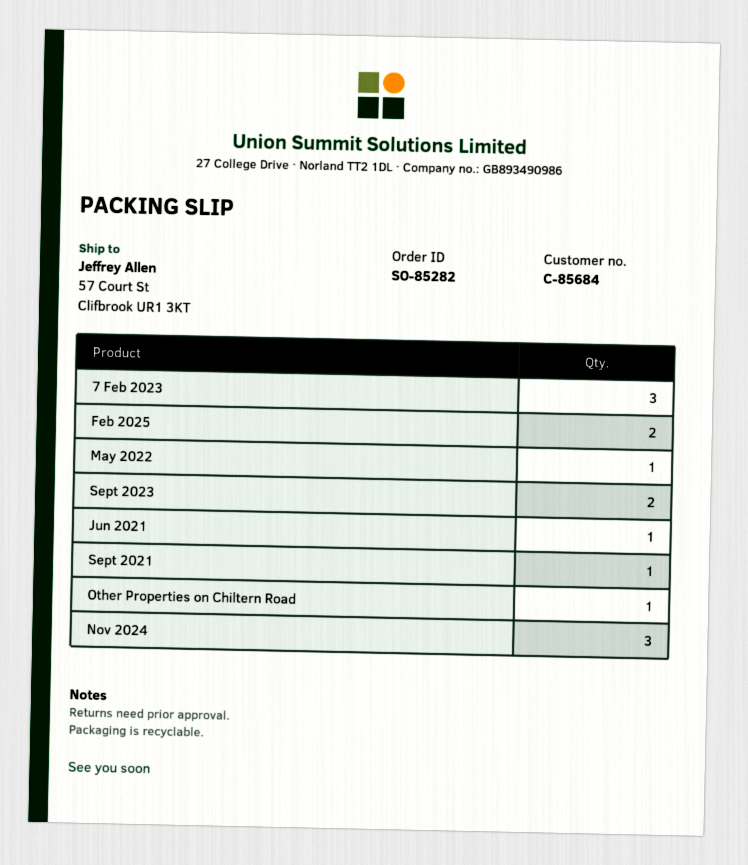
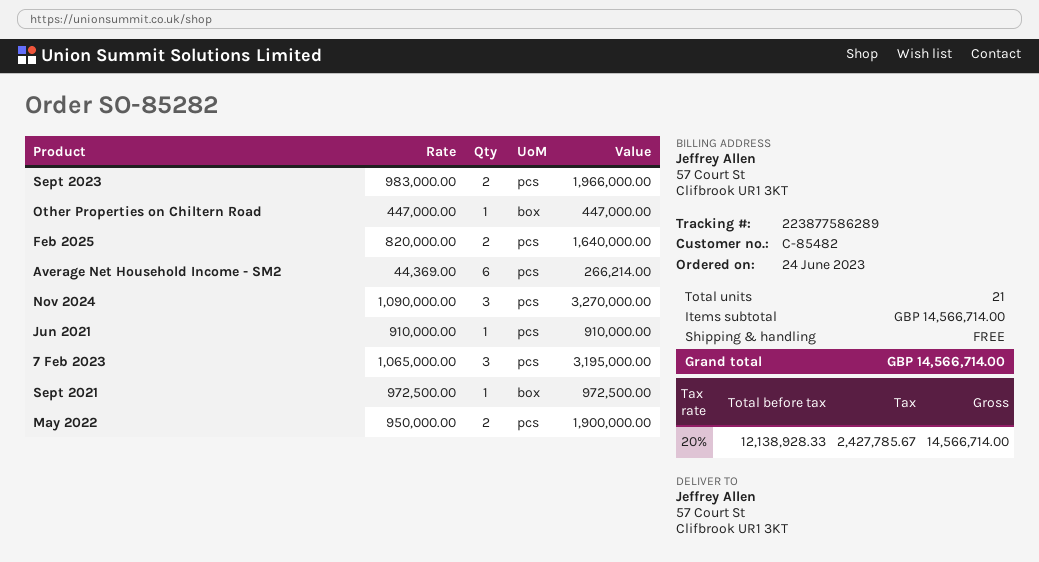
customer number: C-85684 -> C-85482
May 2022: 1 -> 2
Average Net Household Income - SM2: none -> 6

